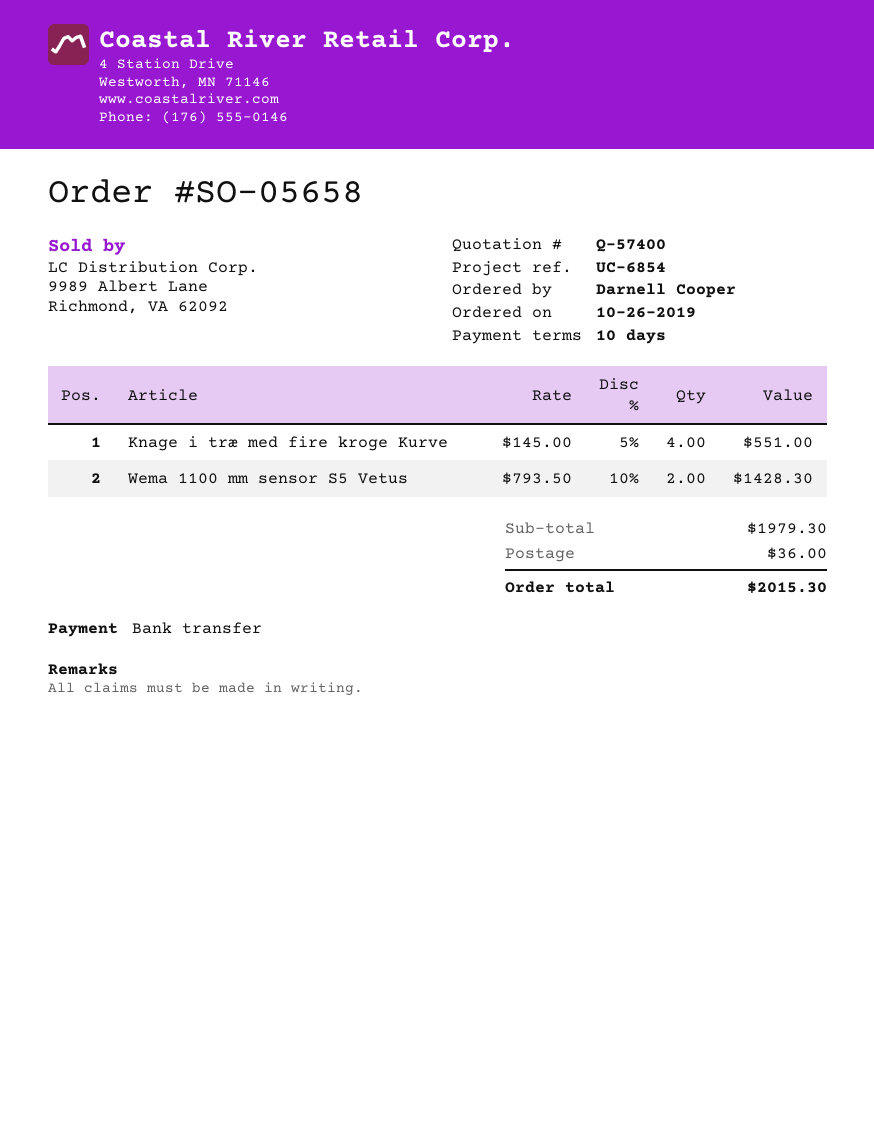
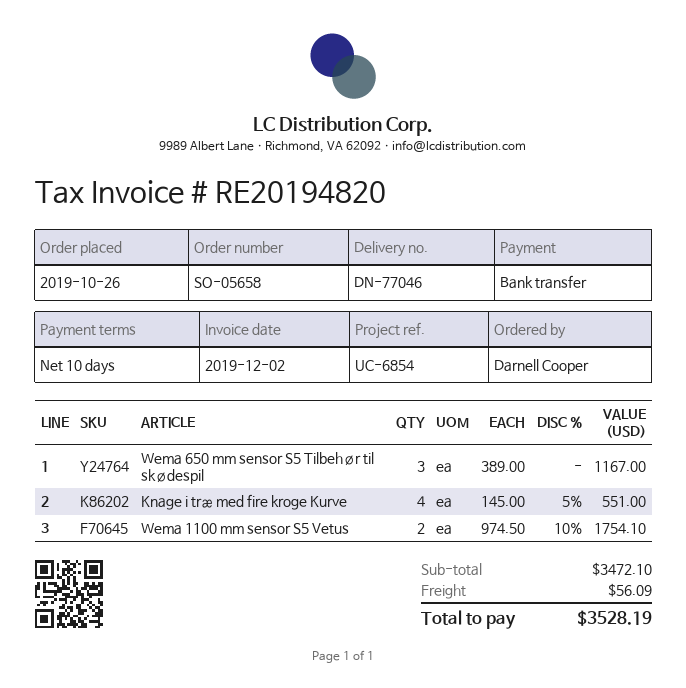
Wema 1100 mm sensor S5 Vetus: 2 x 793.50 - 10% = 1428.30 -> 2 x 974.50 - 10% = 1754.10
Wema 650 mm sensor S5 Tilbehør til skødespil: none -> 3 x 389.00 = 1167.00
subtotal: 1979.30 -> 3472.10
shipping: 36.00 -> 56.09
total: 2015.30 -> 3528.19

